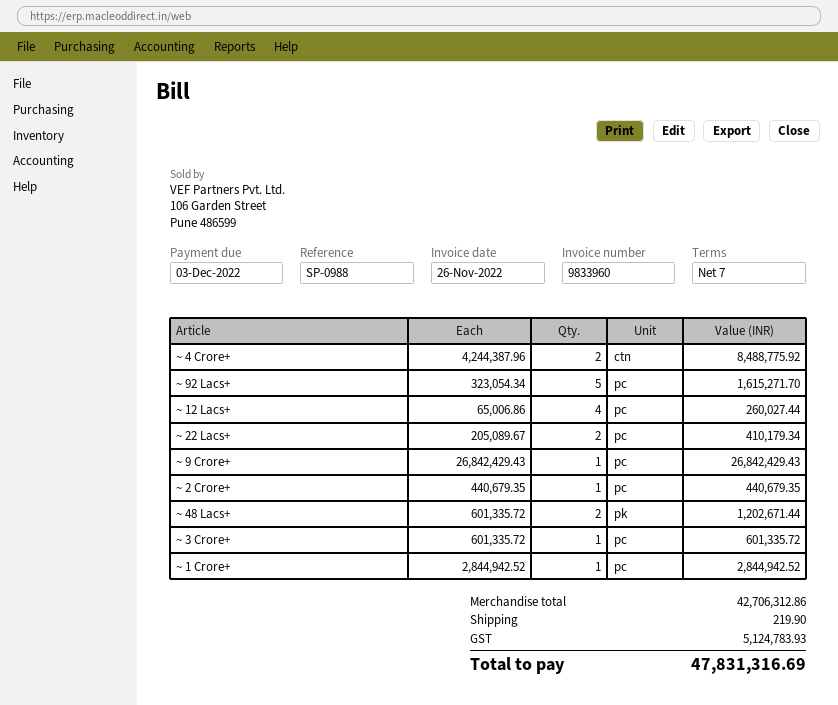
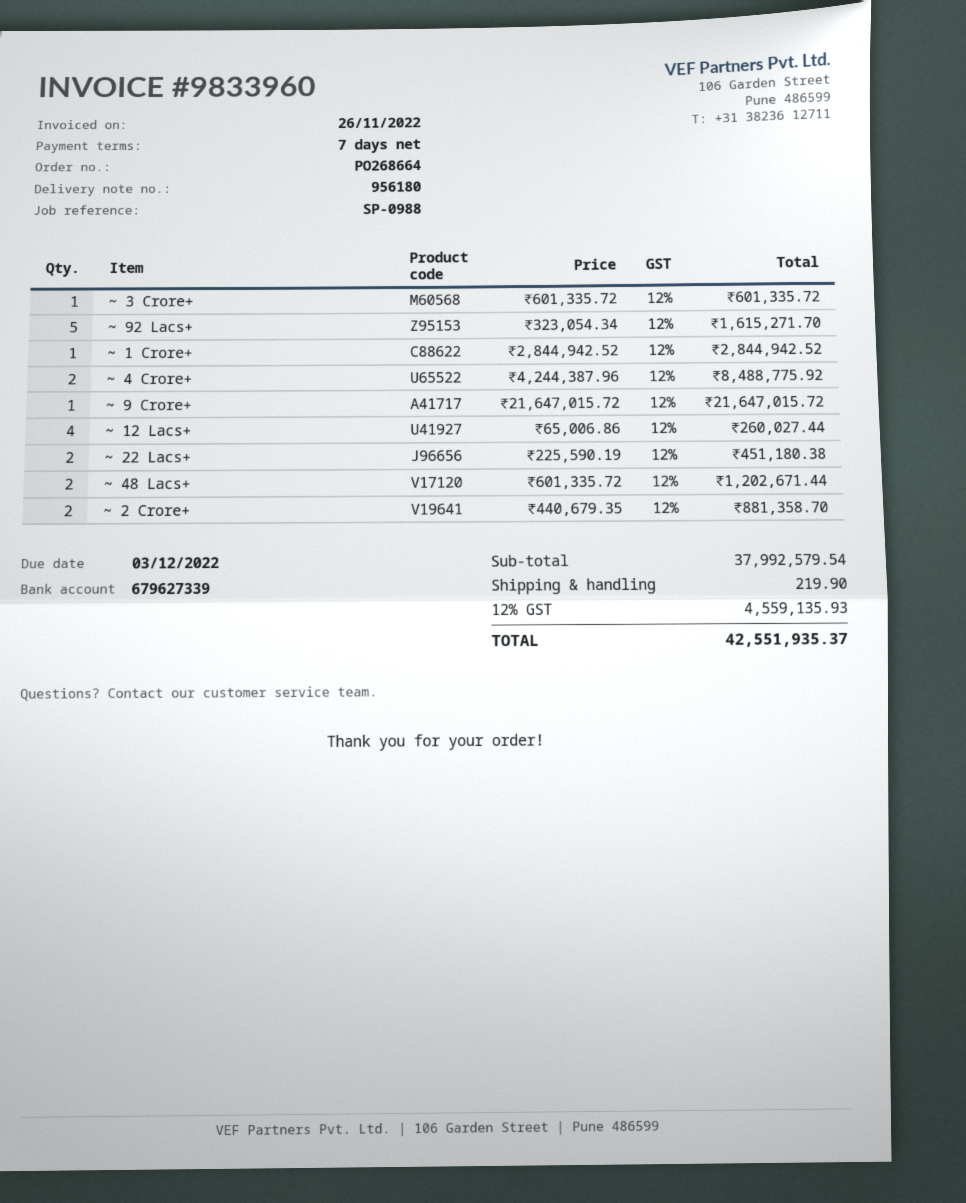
~ 22 Lacs+: 2 x 205089.67 = 410179.34 -> 2 x 225590.19 = 451180.38
~ 9 Crore+: 1 x 26842429.43 = 26842429.43 -> 1 x 21647015.72 = 21647015.72
~ 2 Crore+: 1 x 440679.35 = 440679.35 -> 2 x 440679.35 = 881358.70
subtotal: 42706312.86 -> 37992579.54
tax: 5124783.93 -> 4559135.93
total: 47831316.69 -> 42551935.37

